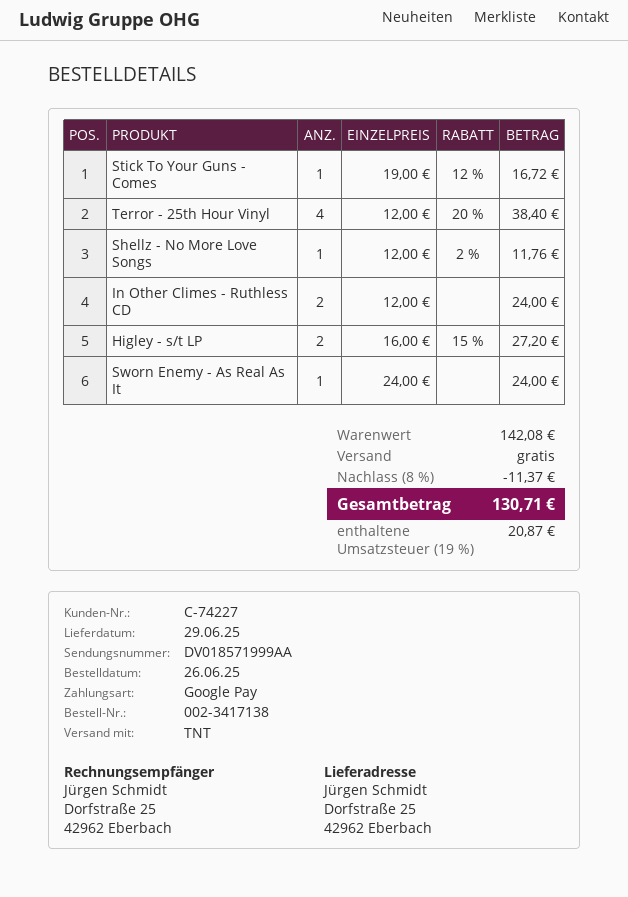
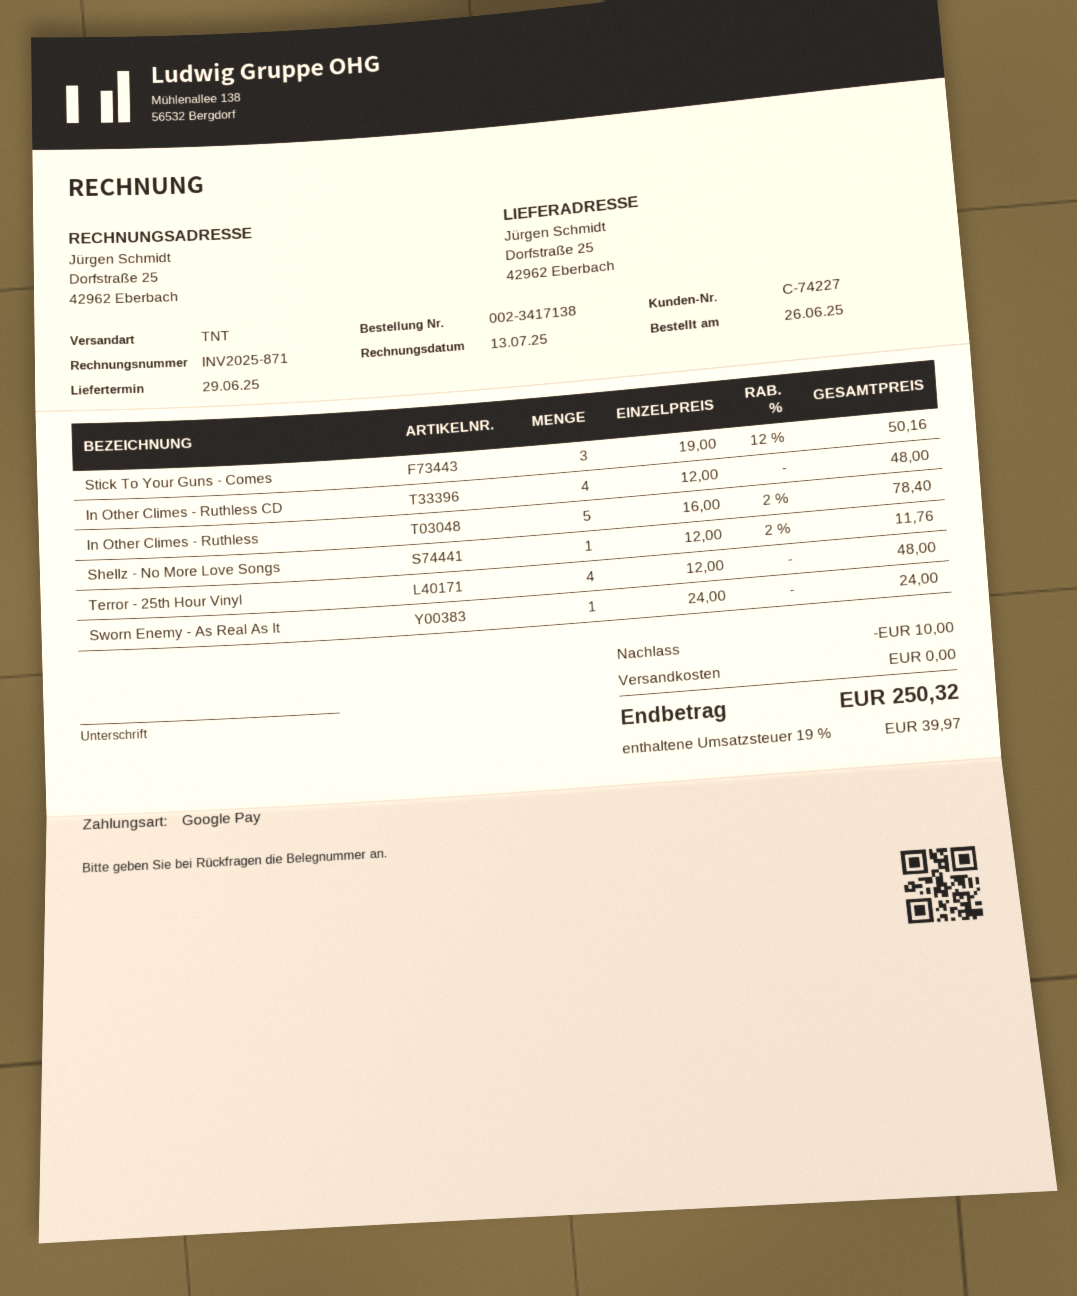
Stick To Your Guns - Comes: 1 x 19.00 - 12% = 16.72 -> 3 x 19.00 - 12% = 50.16
Terror - 25th Hour Vinyl: 4 x 12.00 - 20% = 38.40 -> 4 x 12.00 = 48.00
In Other Climes - Ruthless CD: 2 x 12.00 = 24.00 -> 4 x 12.00 = 48.00
Higley - s/t LP: 2 x 16.00 - 15% = 27.20 -> none
In Other Climes - Ruthless: none -> 5 x 16.00 - 2% = 78.40
discount: 11.37 -> 10.00
tax: 19% = 20.87 -> 19% = 39.97
total: 130.71 -> 250.32

